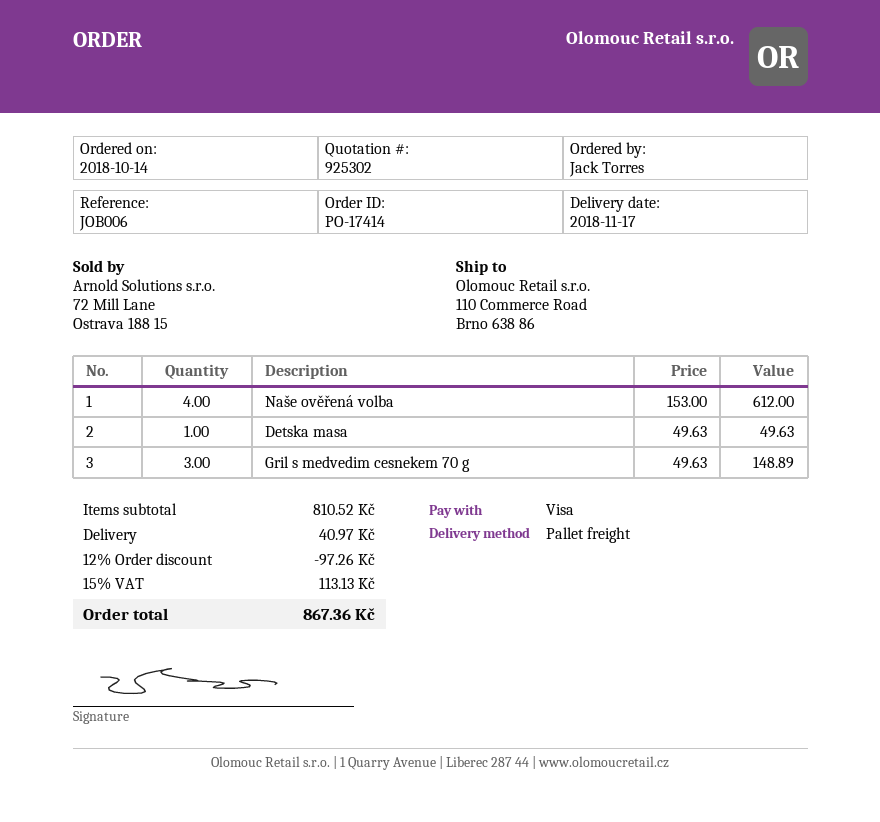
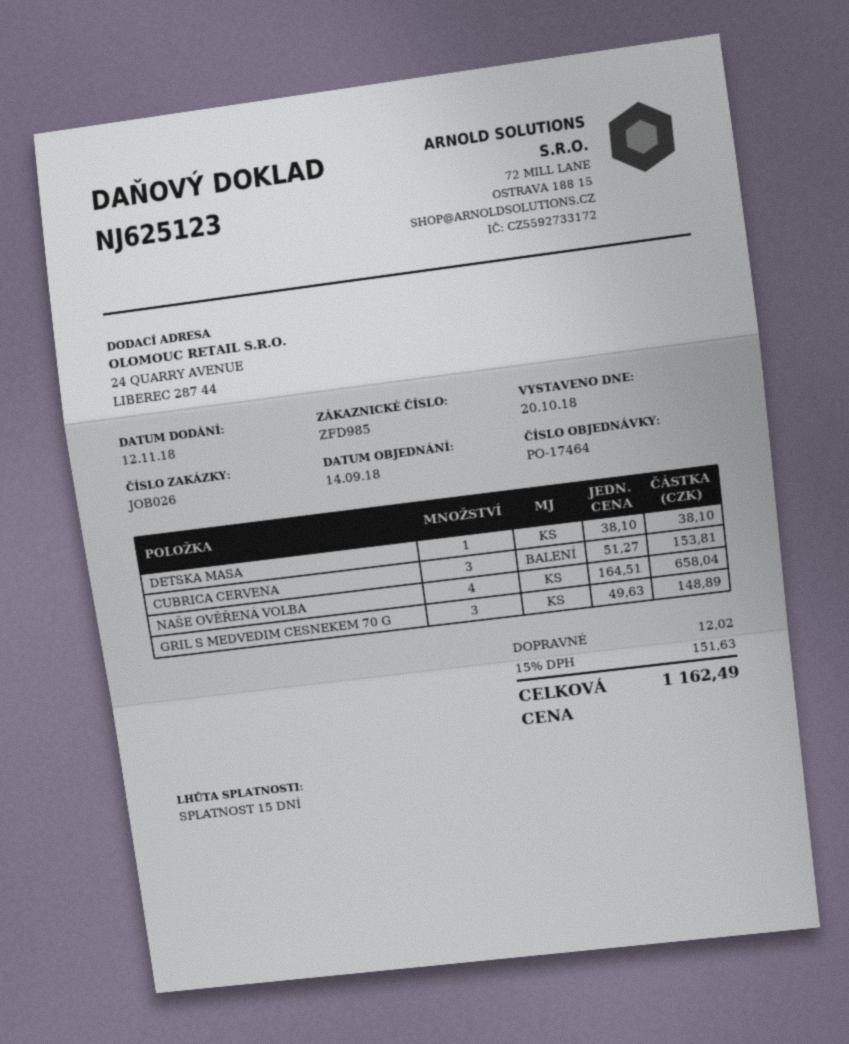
order number: PO-17414 -> PO-17464
order date: 2018-10-14 -> 2018-09-14
delivery date: 2018-11-17 -> 2018-11-12
reference: JOB006 -> JOB026
ship to: 110 Commerce Road, Brno 638 86 -> 24 QUARRY AVENUE, LIBEREC 287 44
Naše ověřená volba: 4 x 153.00 = 612.00 -> 4 x 164.51 = 658.04
Detska masa: 1 x 49.63 = 49.63 -> 1 x 38.10 = 38.10
CUBRICA CERVENA: none -> 3 x 51.27 = 153.81
discount: 12% = 97.26 -> none
shipping: 40.97 -> 12.02
tax: 15% = 113.13 -> 15% = 151.63
total: 867.36 -> 1162.49

